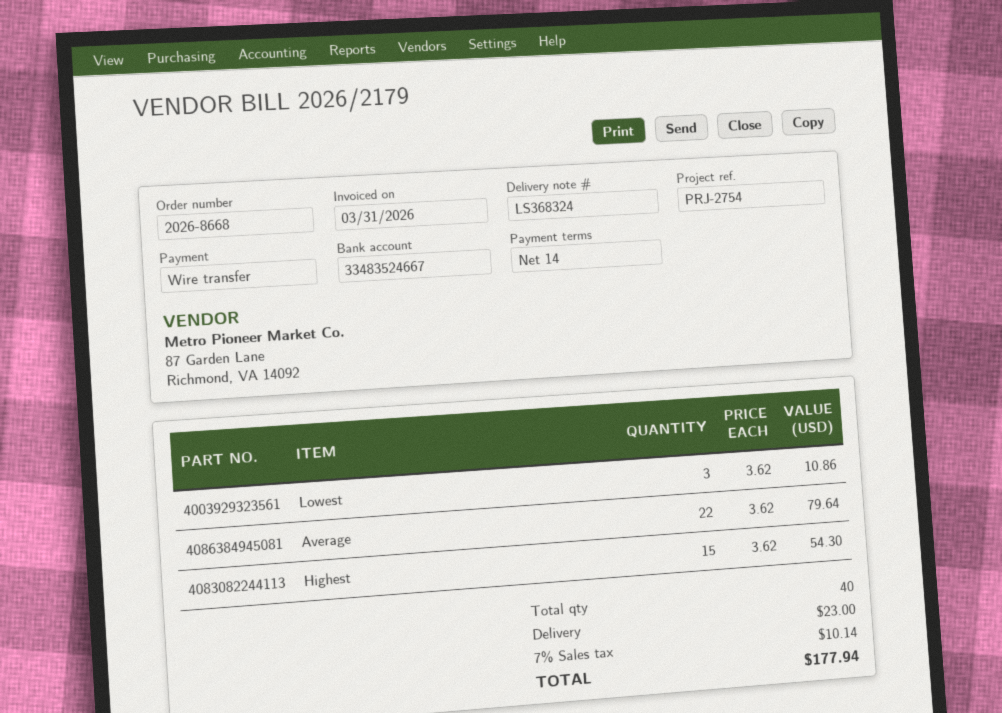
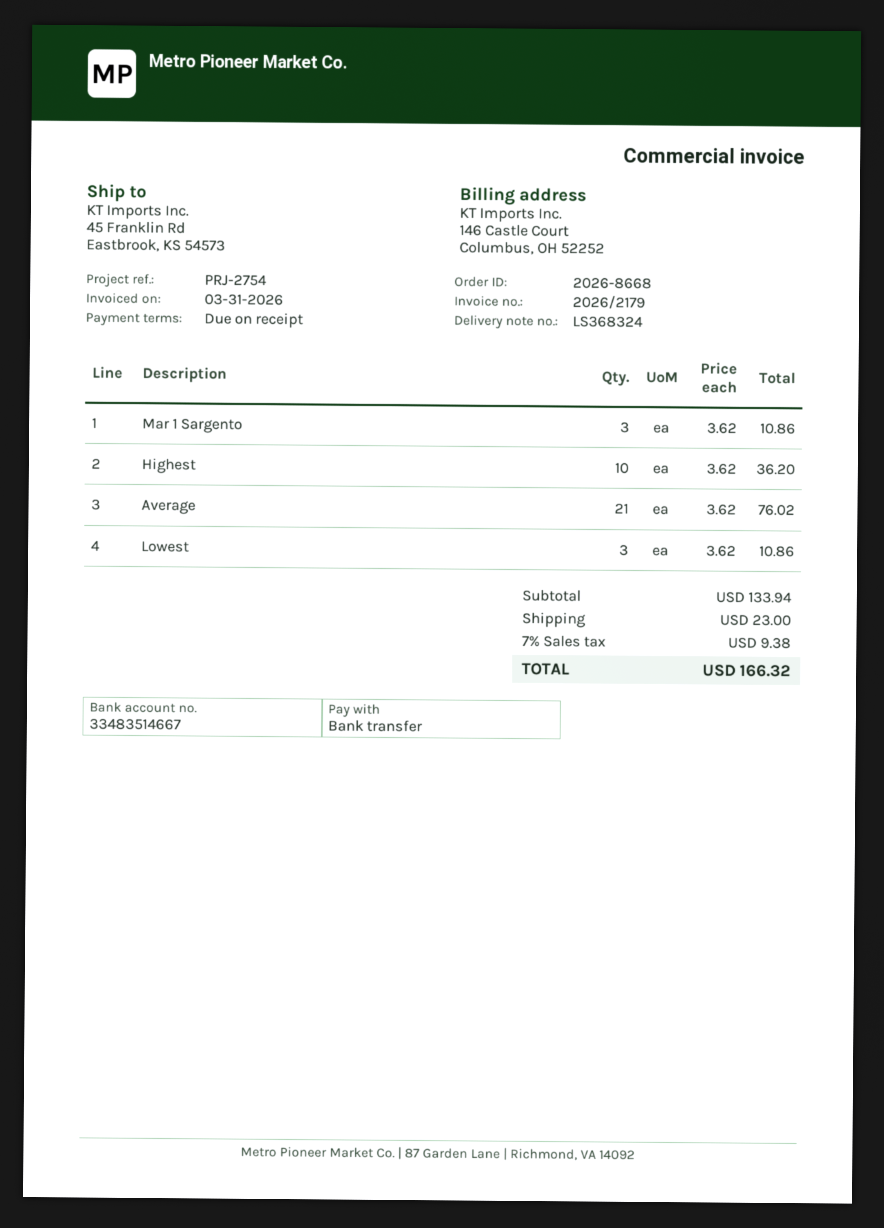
payment terms: 14 days -> on receipt
bank account: 33483524667 -> 33483514667
Average: 22 x 3.62 = 79.64 -> 21 x 3.62 = 76.02
Highest: 15 x 3.62 = 54.30 -> 10 x 3.62 = 36.20
Mar 1 Sargento: none -> 3 x 3.62 = 10.86
tax: 7% = 10.14 -> 7% = 9.38
total: 177.94 -> 166.32

